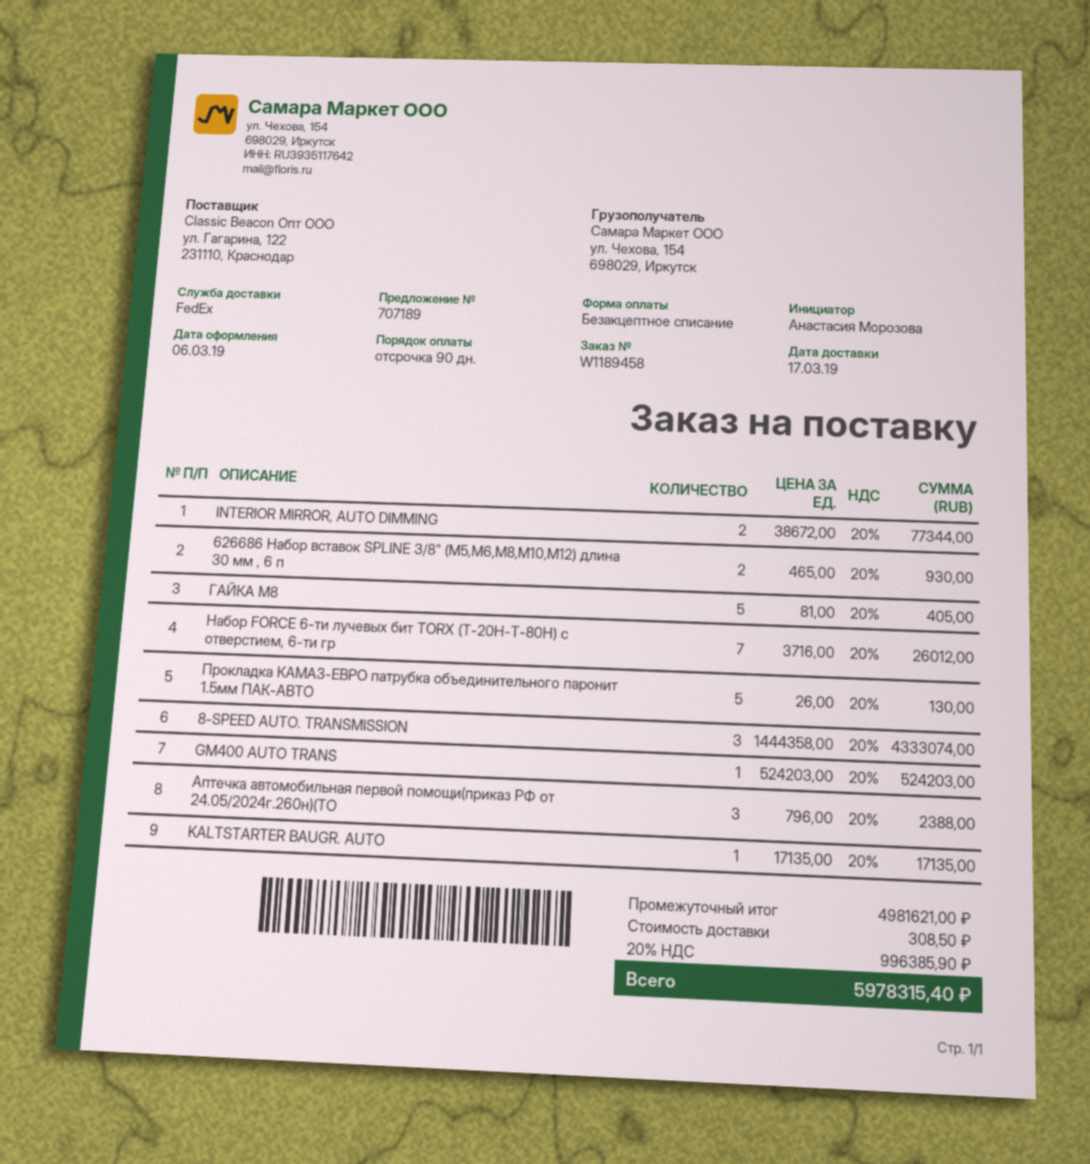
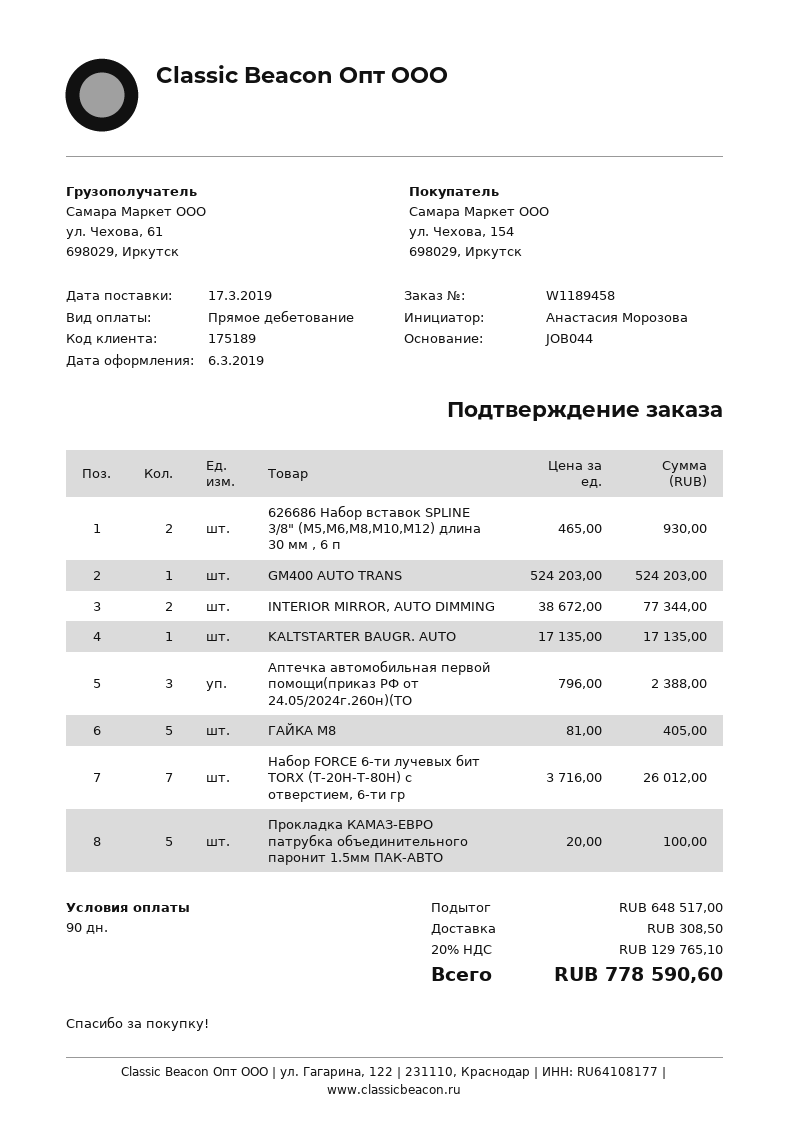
ship to: ул. Чехова, 154, 698029, Иркутск -> ул. Чехова, 61, 698029, Иркутск
Прокладка КАМАЗ-ЕВРО патрубка объединительного паронит 1.5мм ПАК-АВТО: 5 x 26.00 = 130.00 -> 5 x 20.00 = 100.00
8-SPEED AUTO. TRANSMISSION: 3 x 1444358.00 = 4333074.00 -> none
subtotal: 4981621.00 -> 648517.00
tax: 20% = 996385.90 -> 20% = 129765.10
total: 5978315.40 -> 778590.60

